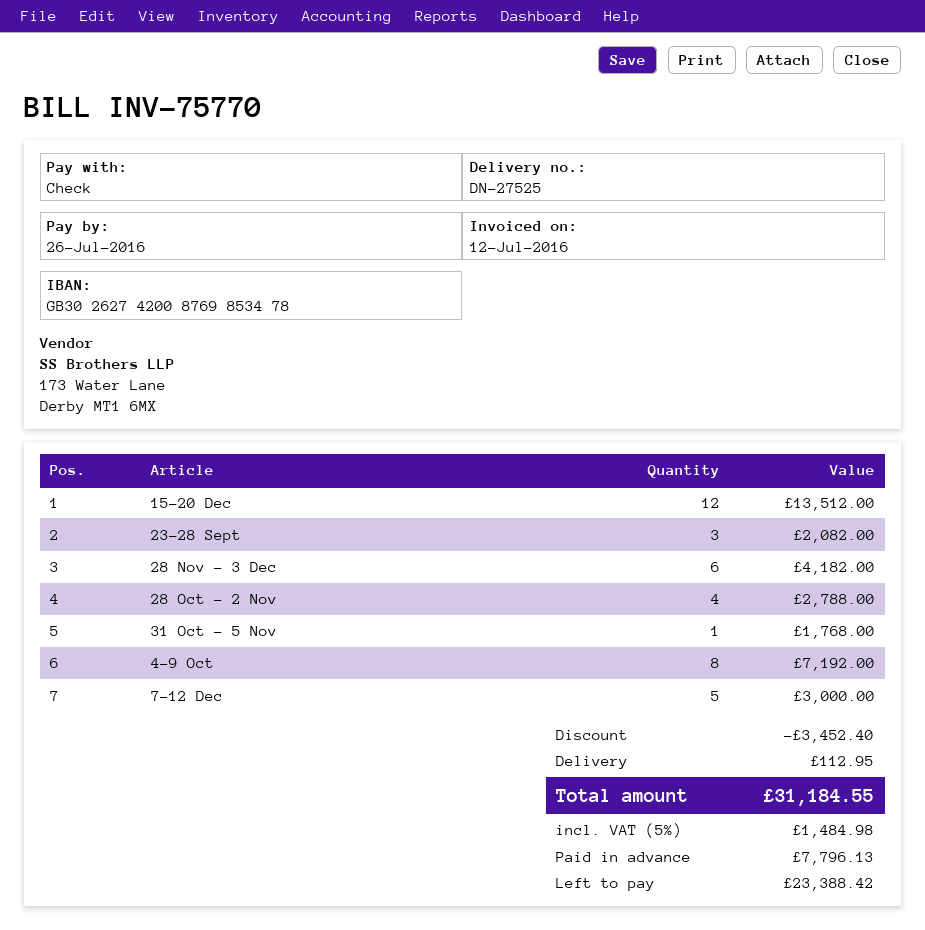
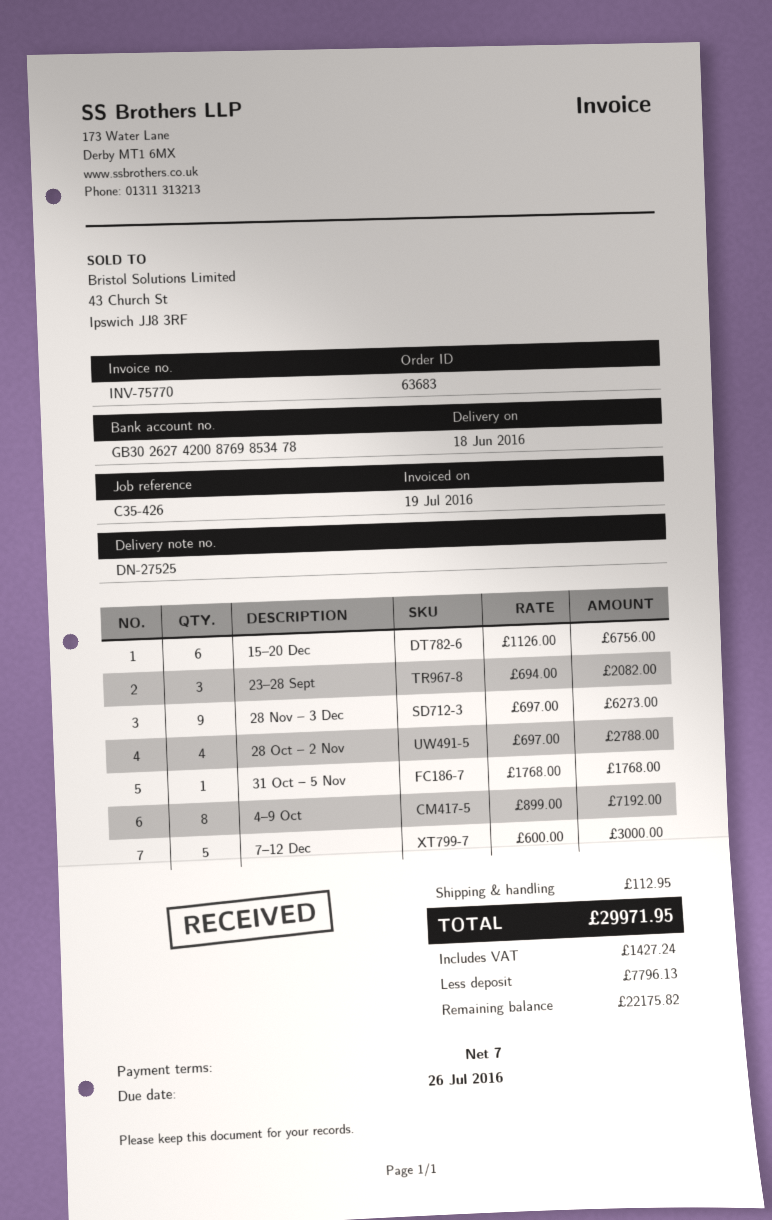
invoice date: 2016-07-12 -> 2016-07-19
15–20 Dec: 12 for 13512.00 -> 6 for 6756.00
28 Nov – 3 Dec: 6 for 4182.00 -> 9 for 6273.00
discount: 3452.40 -> none
tax: 1484.98 -> 1427.24
total: 31184.55 -> 29971.95
balance: 23388.42 -> 22175.82

